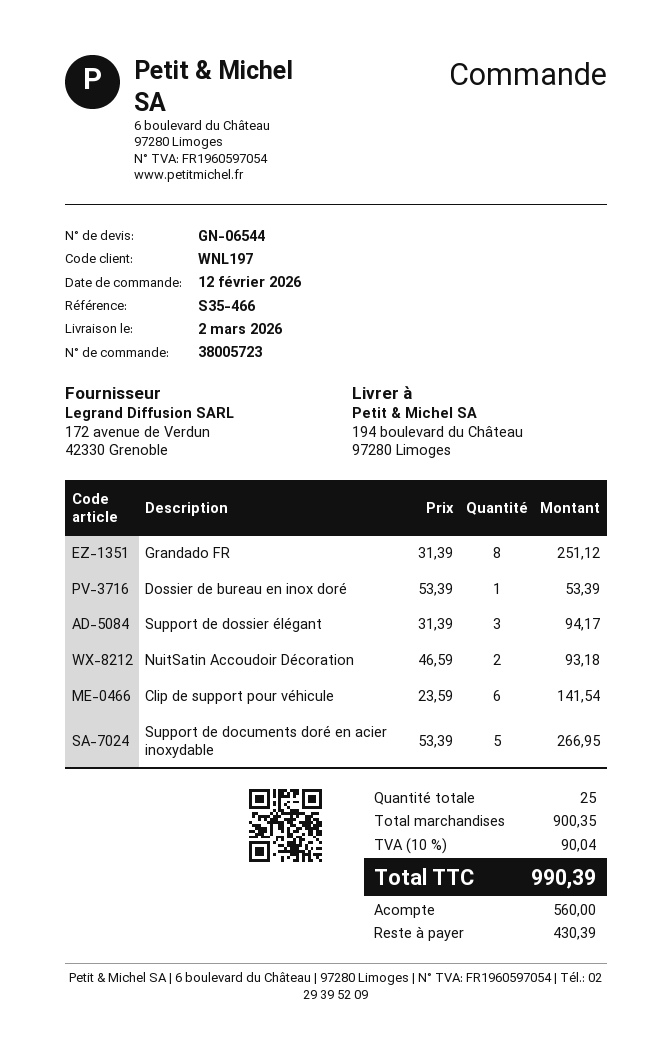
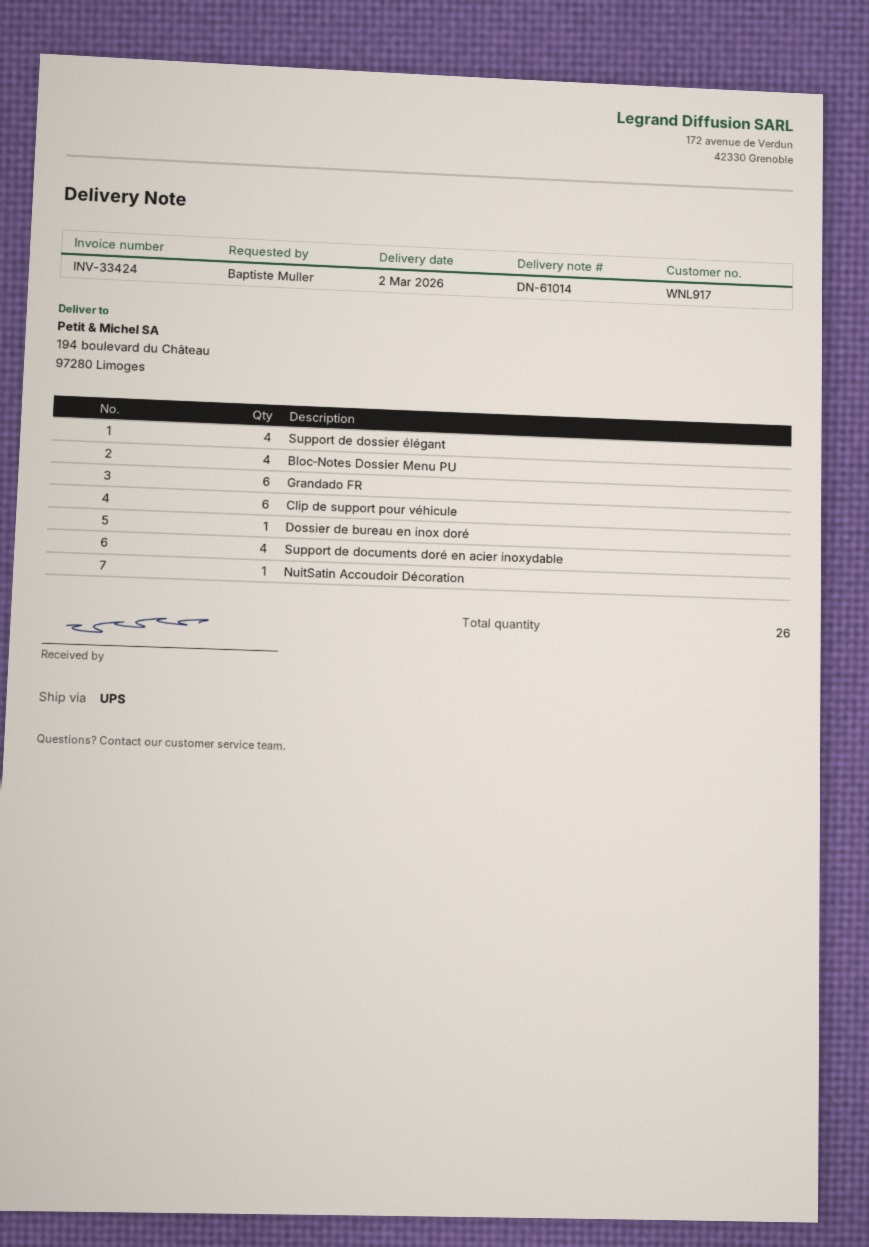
customer number: WNL197 -> WNL917
Grandado FR: 8 -> 6
Support de dossier élégant: 3 -> 4
NuitSatin Accoudoir Décoration: 2 -> 1
Support de documents doré en acier inoxydable: 5 -> 4
Bloc‑Notes Dossier Menu PU: none -> 4
total quantity: 25 -> 26

